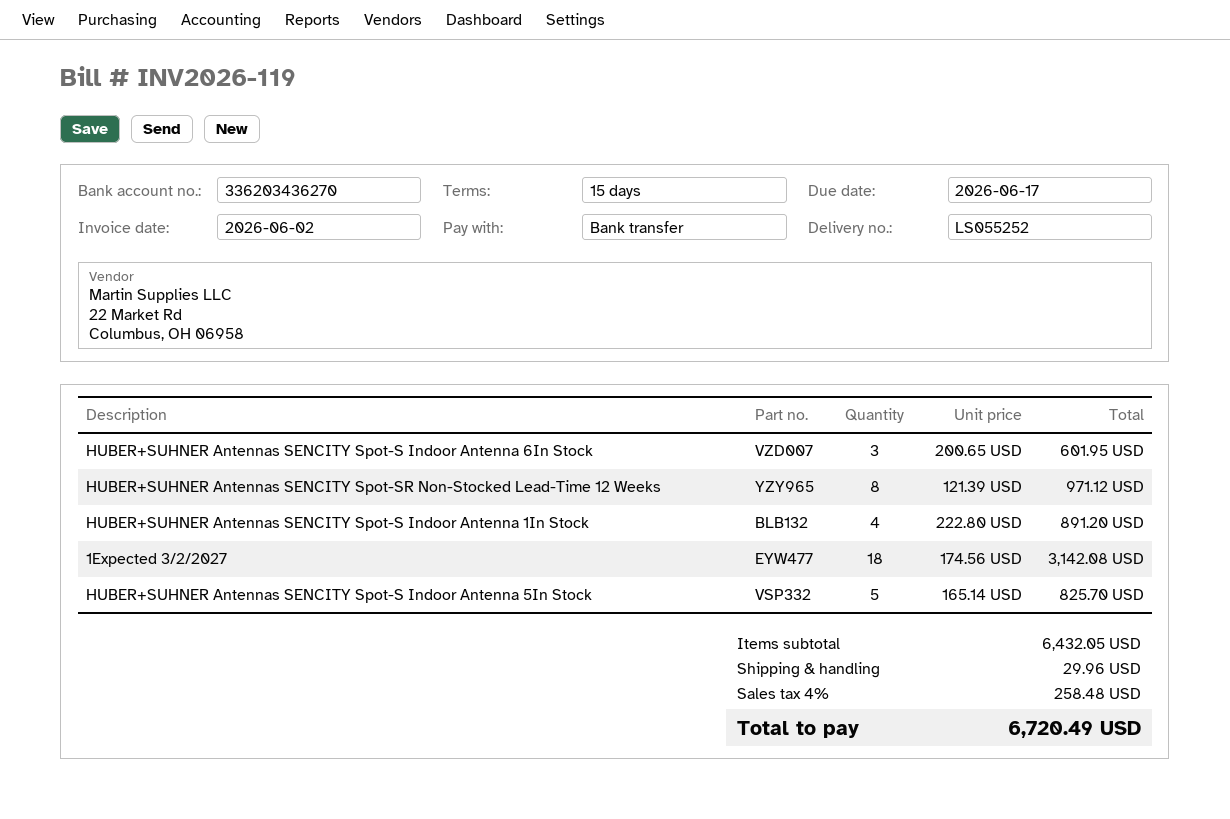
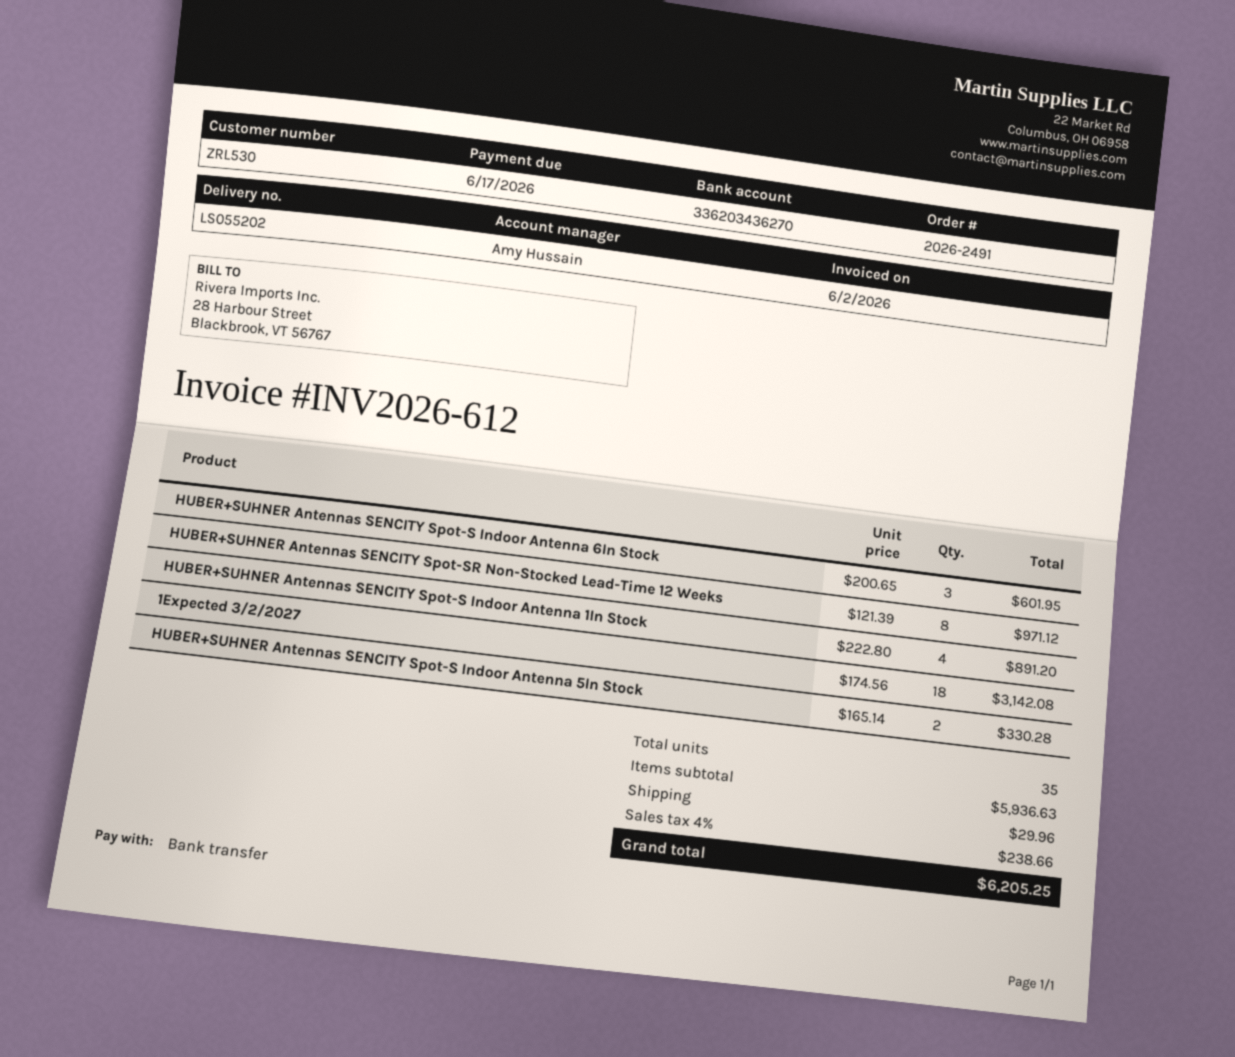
delivery note number: LS055252 -> LS055202
invoice number: INV2026-119 -> INV2026-612
HUBER+SUHNER Antennas SENCITY Spot-S Indoor Antenna 5In Stock: 5 x 165.14 = 825.70 -> 2 x 165.14 = 330.28
subtotal: 6432.05 -> 5936.63
tax: 4% = 258.48 -> 4% = 238.66
total: 6720.49 -> 6205.25

